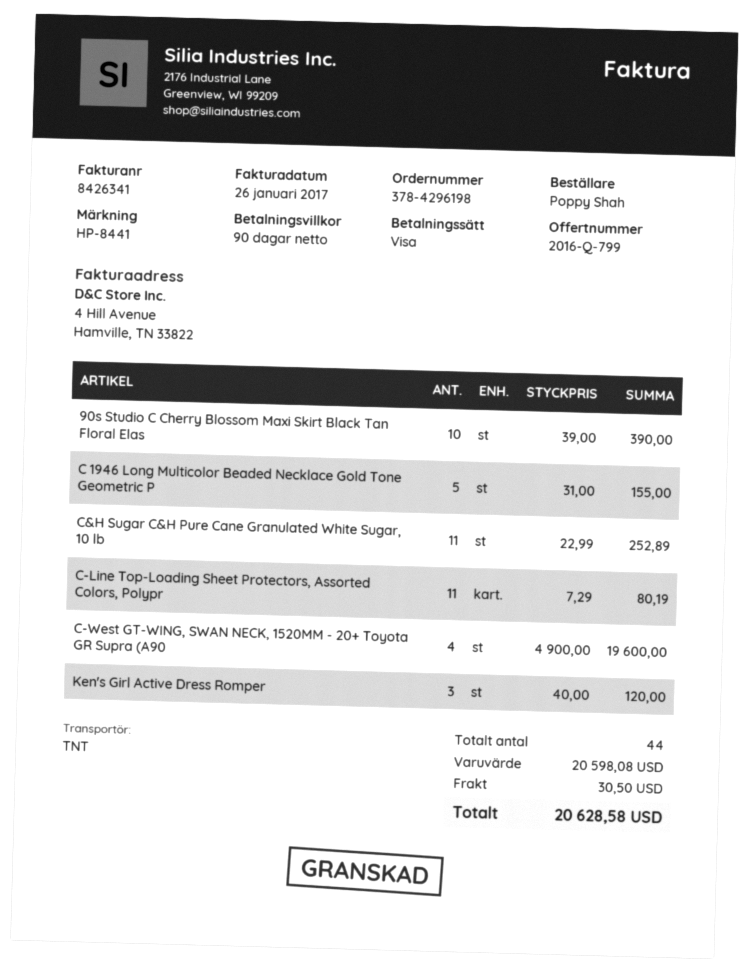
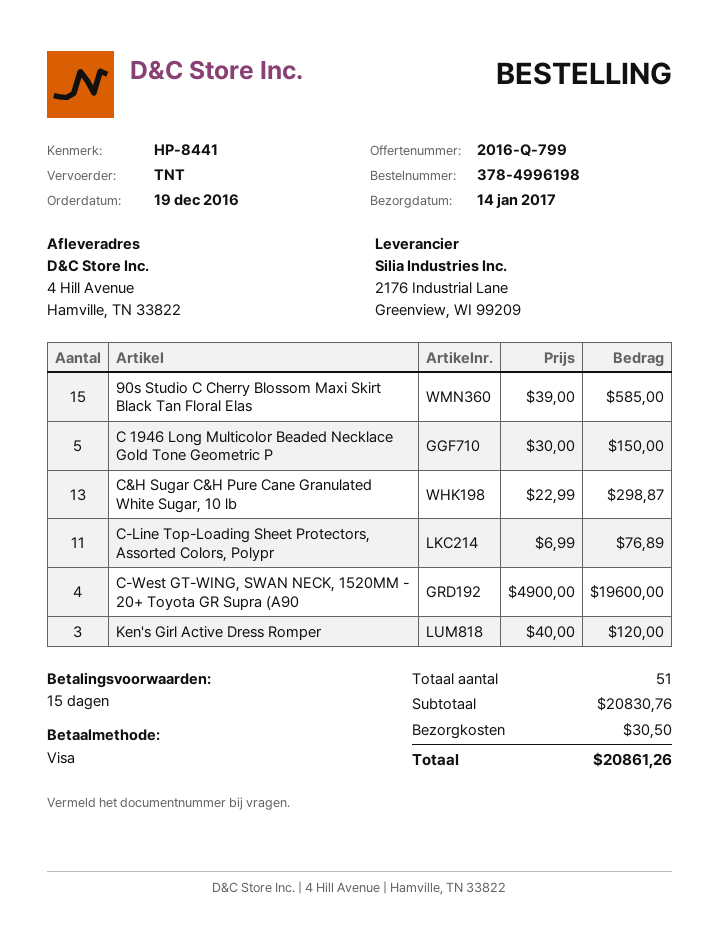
order number: 378-4296198 -> 378-4996198
payment terms: 90 days -> 15 days
90s Studio C Cherry Blossom Maxi Skirt Black Tan Floral Elas: 10 x 39.00 = 390.00 -> 15 x 39.00 = 585.00
C 1946 Long Multicolor Beaded Necklace Gold Tone Geometric P: 5 x 31.00 = 155.00 -> 5 x 30.00 = 150.00
C&H Sugar C&H Pure Cane Granulated White Sugar, 10 lb: 11 x 22.99 = 252.89 -> 13 x 22.99 = 298.87
C-Line Top-Loading Sheet Protectors, Assorted Colors, Polypr: 11 x 7.29 = 80.19 -> 11 x 6.99 = 76.89
total quantity: 44 -> 51
subtotal: 20598.08 -> 20830.76
total: 20628.58 -> 20861.26

